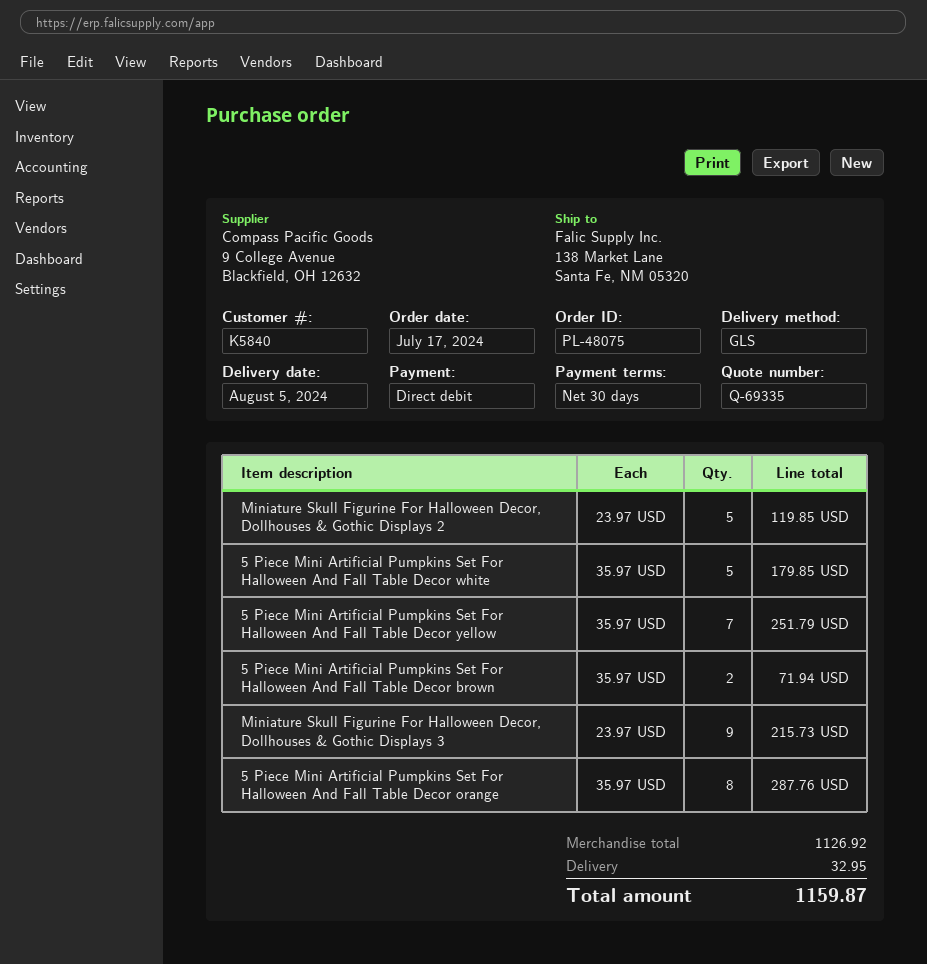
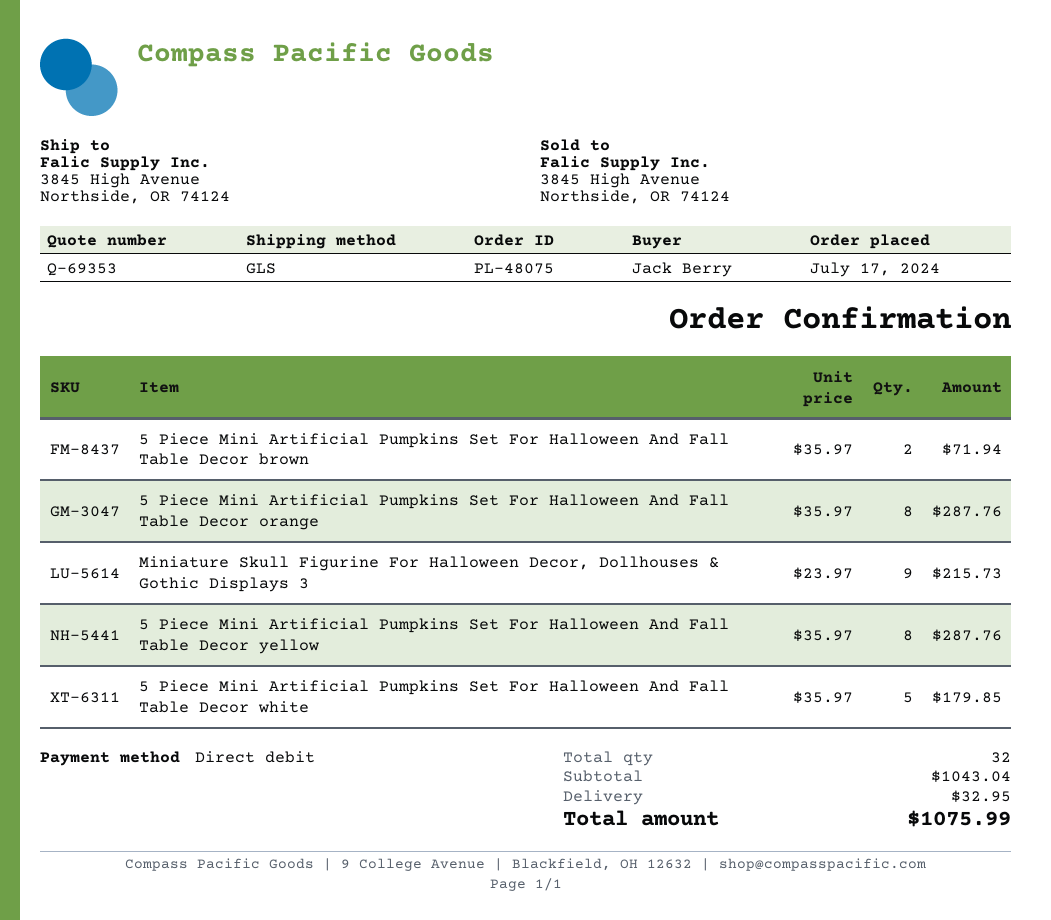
quote number: Q-69335 -> Q-69353
ship to: 138 Market Lane, Santa Fe, NM 05320 -> 3845 High Avenue, Northside, OR 74124
Miniature Skull Figurine For Halloween Decor, Dollhouses & Gothic Displays 2: 5 x 23.97 = 119.85 -> none
5 Piece Mini Artificial Pumpkins Set For Halloween And Fall Table Decor yellow: 7 x 35.97 = 251.79 -> 8 x 35.97 = 287.76
subtotal: 1126.92 -> 1043.04
total: 1159.87 -> 1075.99

